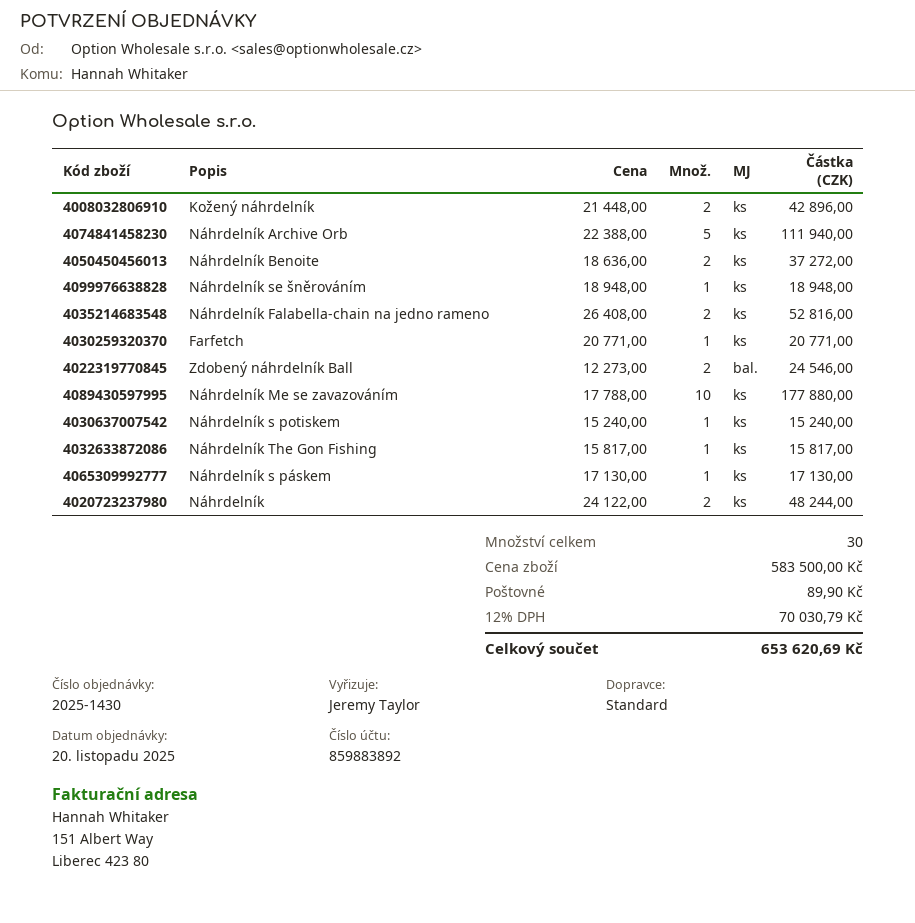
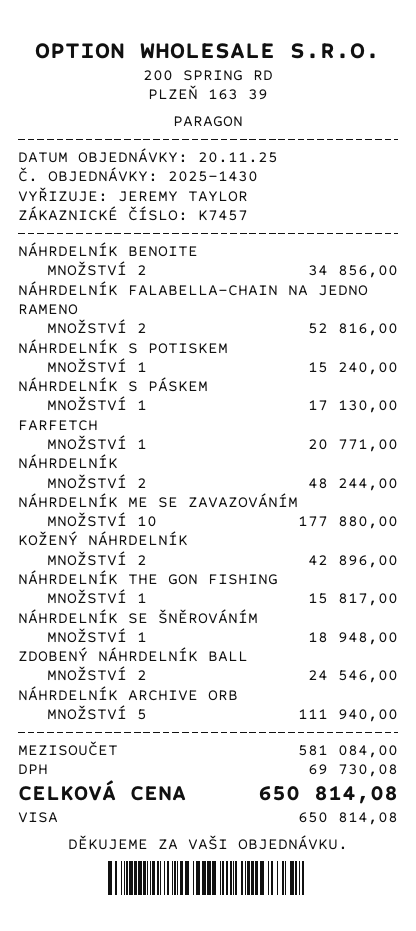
Náhrdelník Benoite: 2 for 37272.00 -> 2 for 34856.00
subtotal: 583500.00 -> 581084.00
shipping: 89.90 -> none
tax: 70030.79 -> 69730.08
total: 653620.69 -> 650814.08

